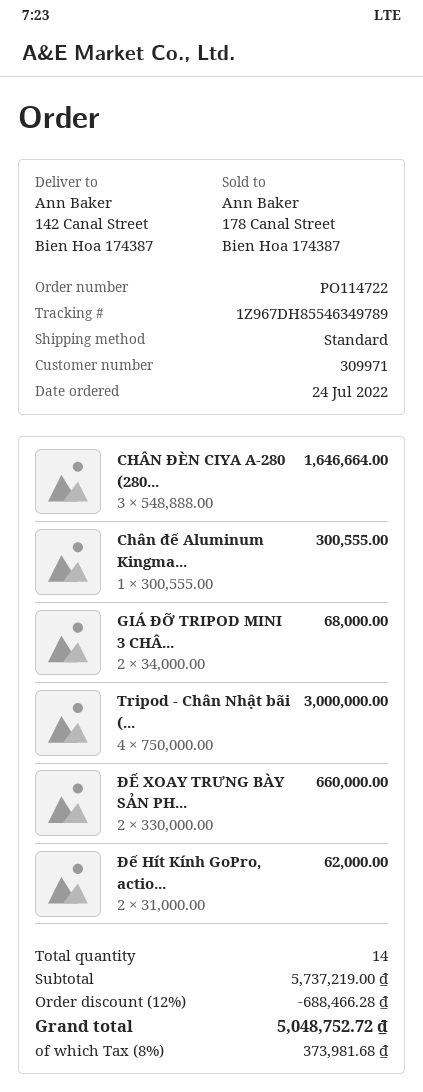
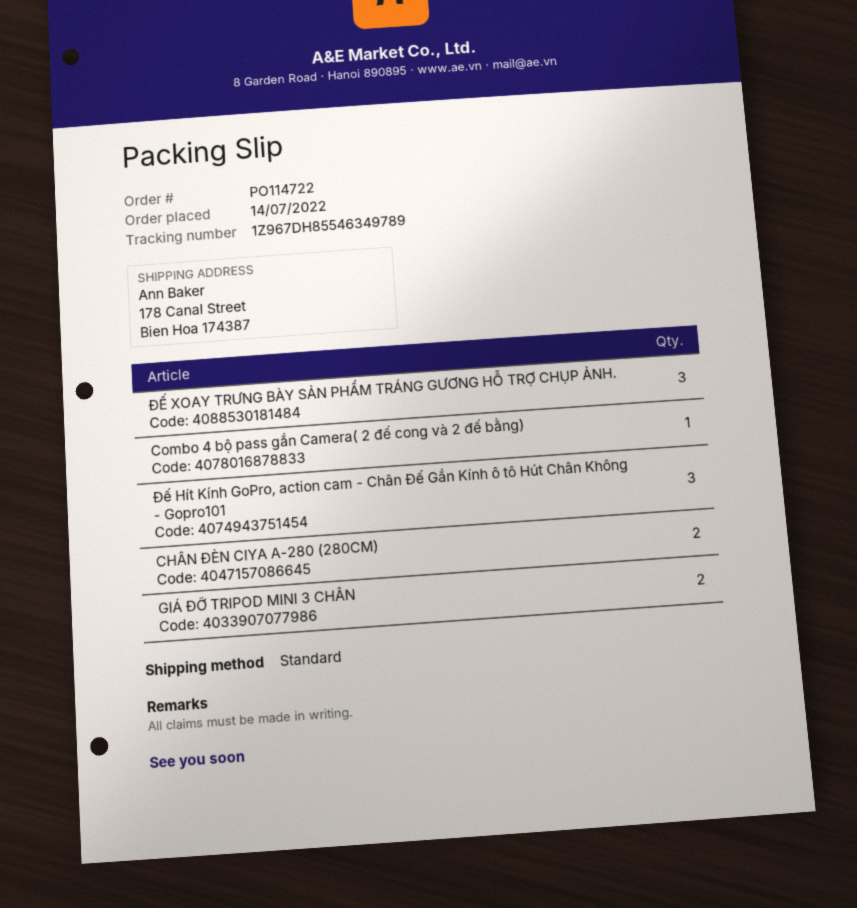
order date: 2022-07-24 -> 2022-07-14
ship to: 142 Canal Street, Bien Hoa 174387 -> 178 Canal Street, Bien Hoa 174387
CHÂN ĐÈN CIYA A-280 (280...: 3 -> 2
Chân đế Aluminum Kingma...: 1 -> none
Tripod - Chân Nhật bãi (...: 4 -> none
ĐẾ XOAY TRƯNG BÀY SẢN PH...: 2 -> 3
Đế Hít Kính GoPro, actio...: 2 -> 3
Combo 4 bộ pass gắn Camera( 2 đế cong và 2 đế bằng): none -> 1

